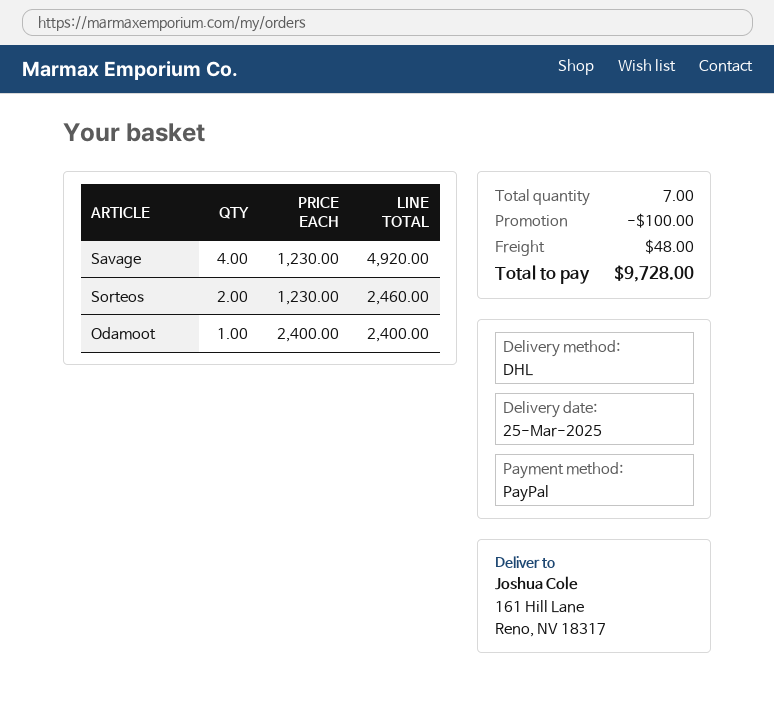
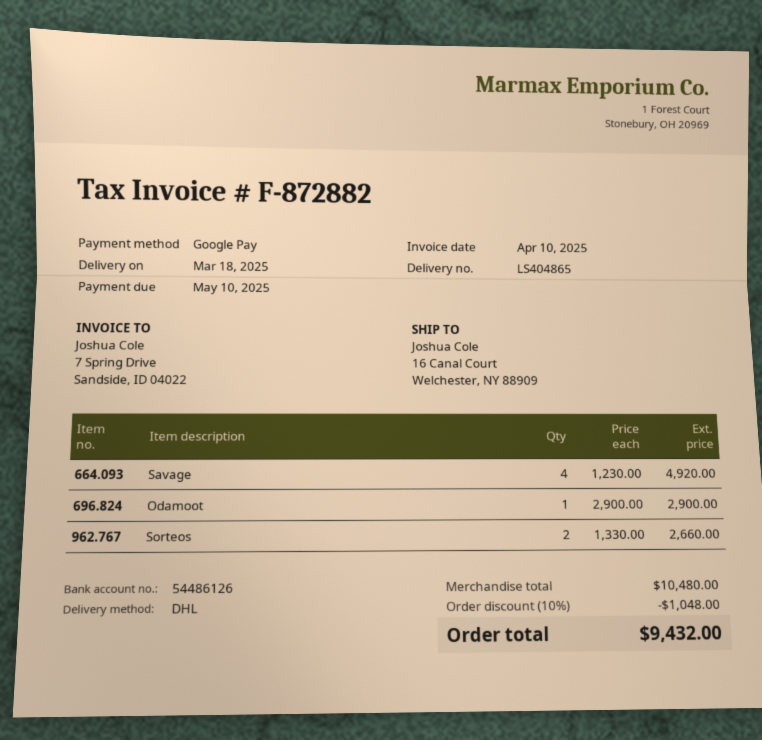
delivery date: 2025-03-25 -> 2025-03-18
payment method: PayPal -> Google Pay
ship to: 161 Hill Lane, Reno, NV 18317 -> 16 Canal Court, Welchester, NY 88909
Sorteos: 2 x 1230.00 = 2460.00 -> 2 x 1330.00 = 2660.00
Odamoot: 1 x 2400.00 = 2400.00 -> 1 x 2900.00 = 2900.00
discount: 100.00 -> 1048.00
shipping: 48.00 -> none
total: 9728.00 -> 9432.00

